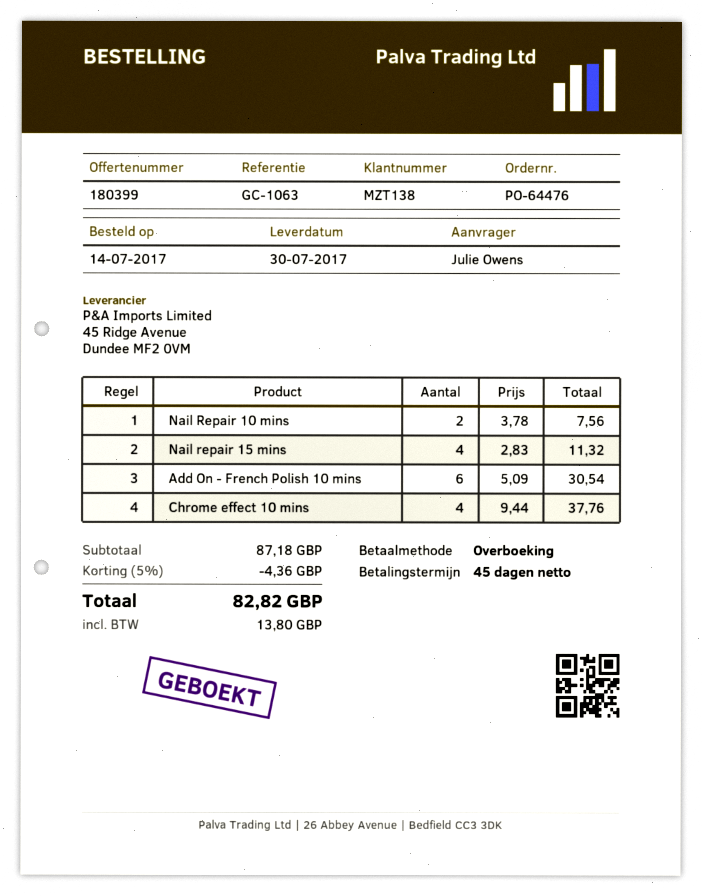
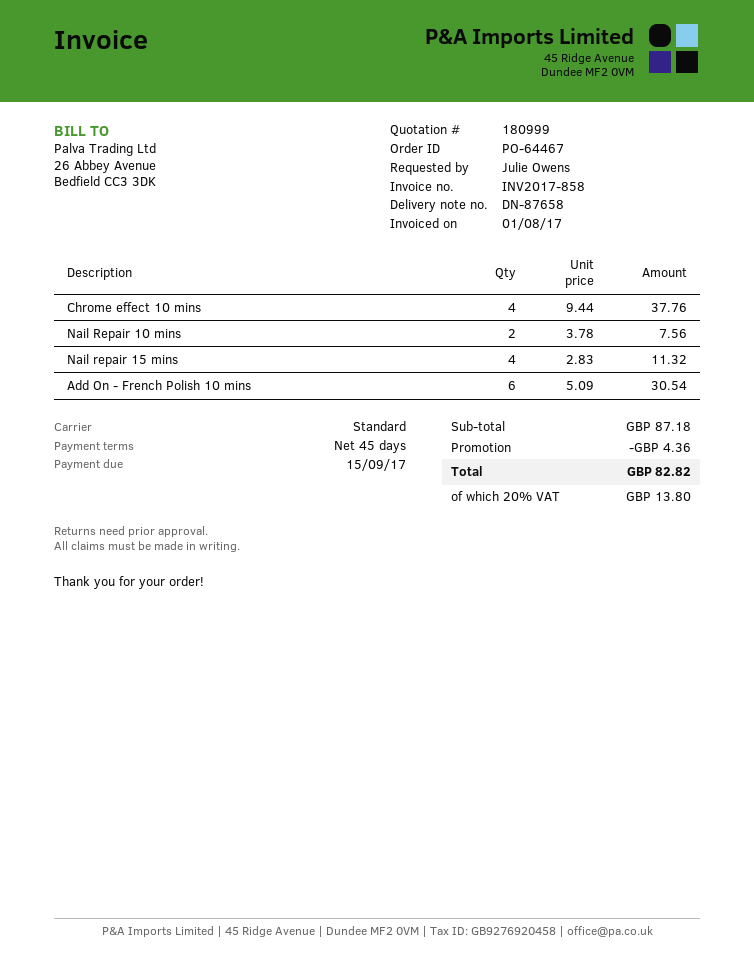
quote number: 180399 -> 180999
order number: PO-64476 -> PO-64467

